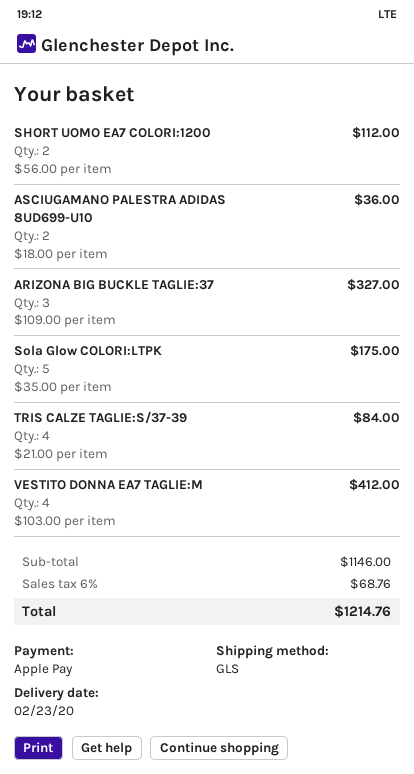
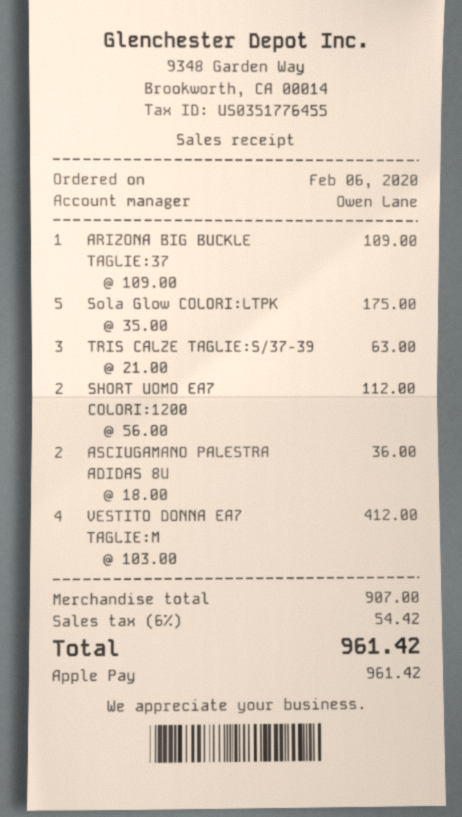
ARIZONA BIG BUCKLE TAGLIE:37: 3 x 109.00 = 327.00 -> 1 x 109.00 = 109.00
TRIS CALZE TAGLIE:S/37-39: 4 x 21.00 = 84.00 -> 3 x 21.00 = 63.00
subtotal: 1146.00 -> 907.00
tax: 6% = 68.76 -> 6% = 54.42
total: 1214.76 -> 961.42

